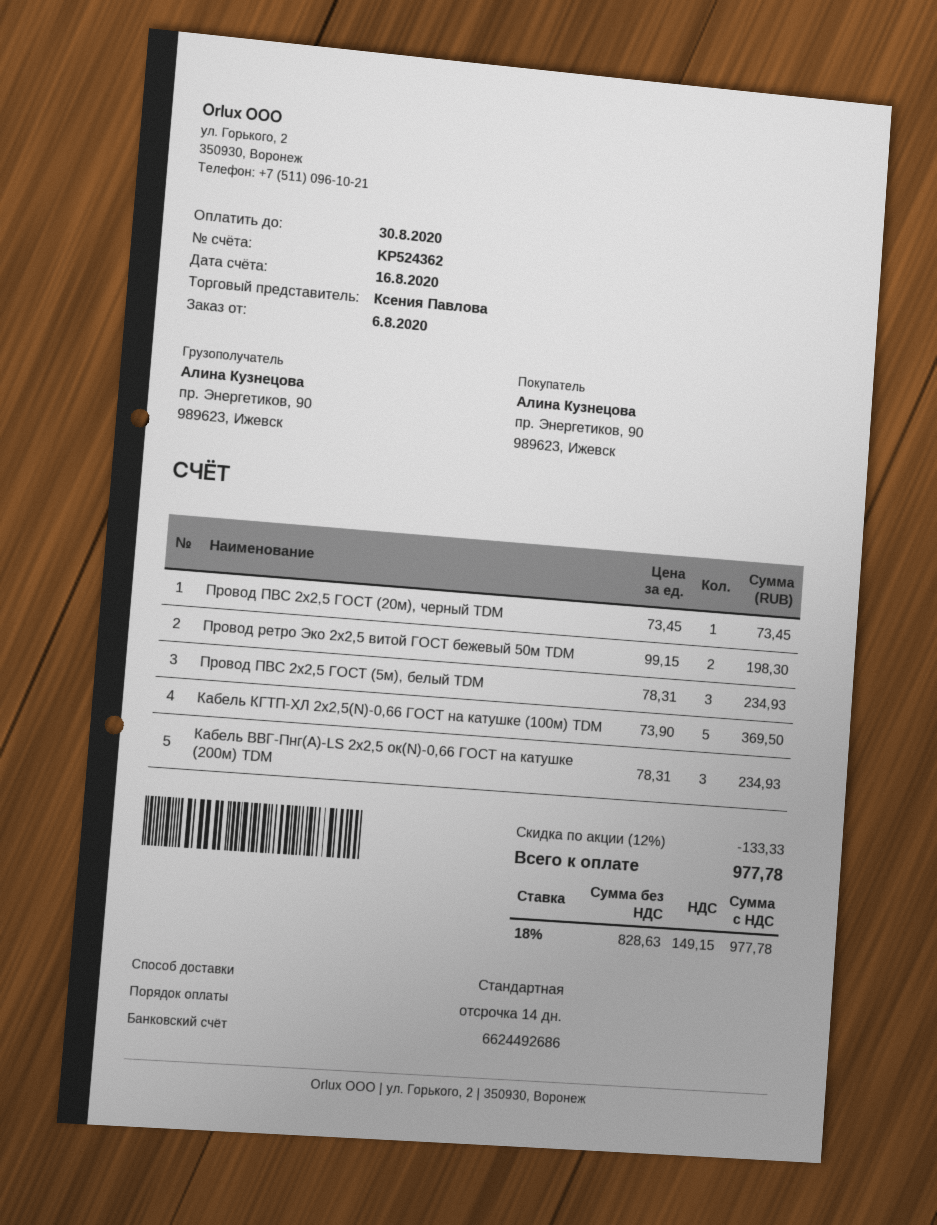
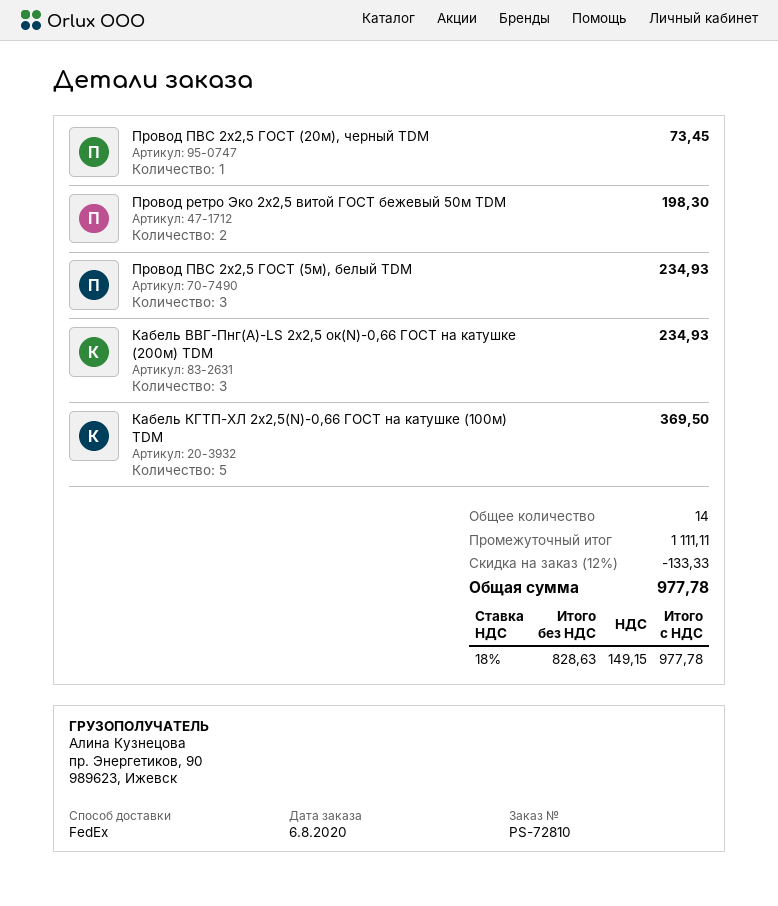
shipping method: standard -> FedEx

